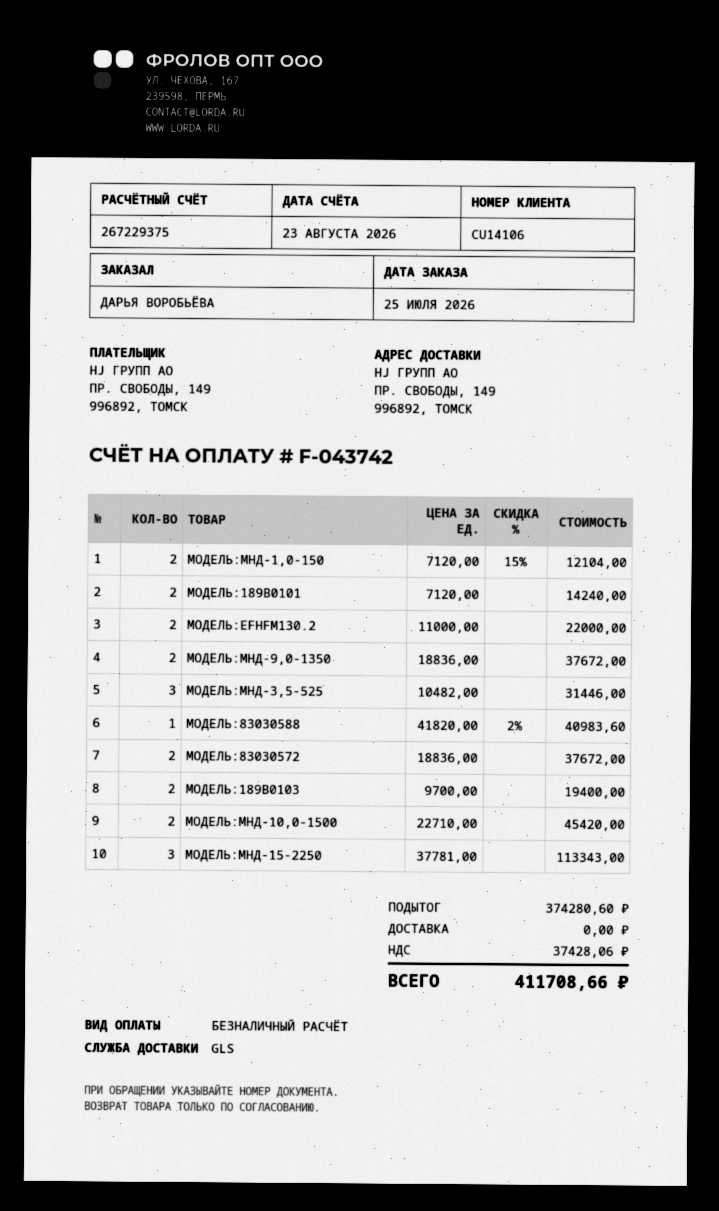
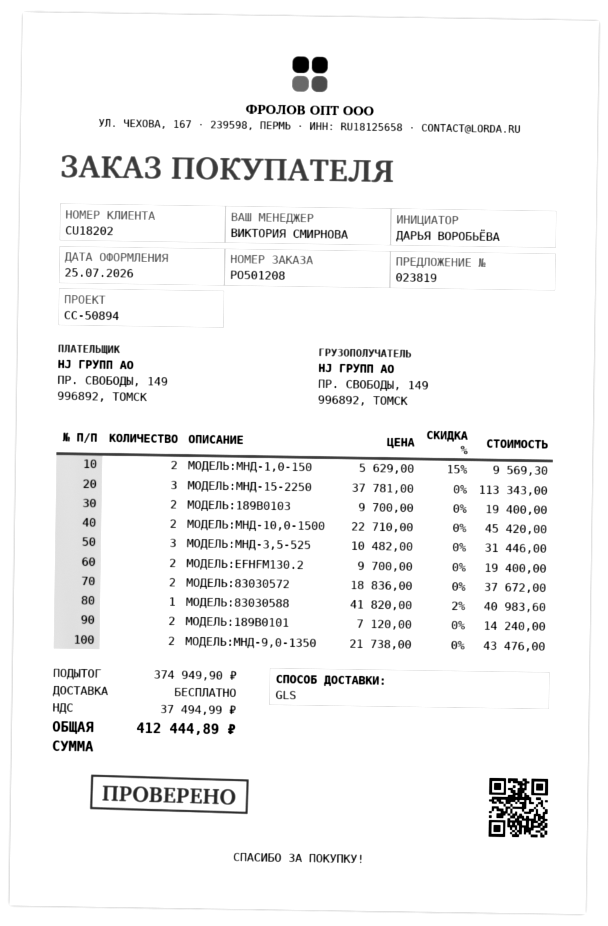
customer number: CU14106 -> CU18202
МОДЕЛЬ:МНД-1,0-150: 2 x 7120.00 - 15% = 12104.00 -> 2 x 5629.00 - 15% = 9569.30
МОДЕЛЬ:EFHFM130.2: 2 x 11000.00 = 22000.00 -> 2 x 9700.00 = 19400.00
МОДЕЛЬ:МНД-9,0-1350: 2 x 18836.00 = 37672.00 -> 2 x 21738.00 = 43476.00
subtotal: 374280.60 -> 374949.90
tax: 37428.06 -> 37494.99
total: 411708.66 -> 412444.89

